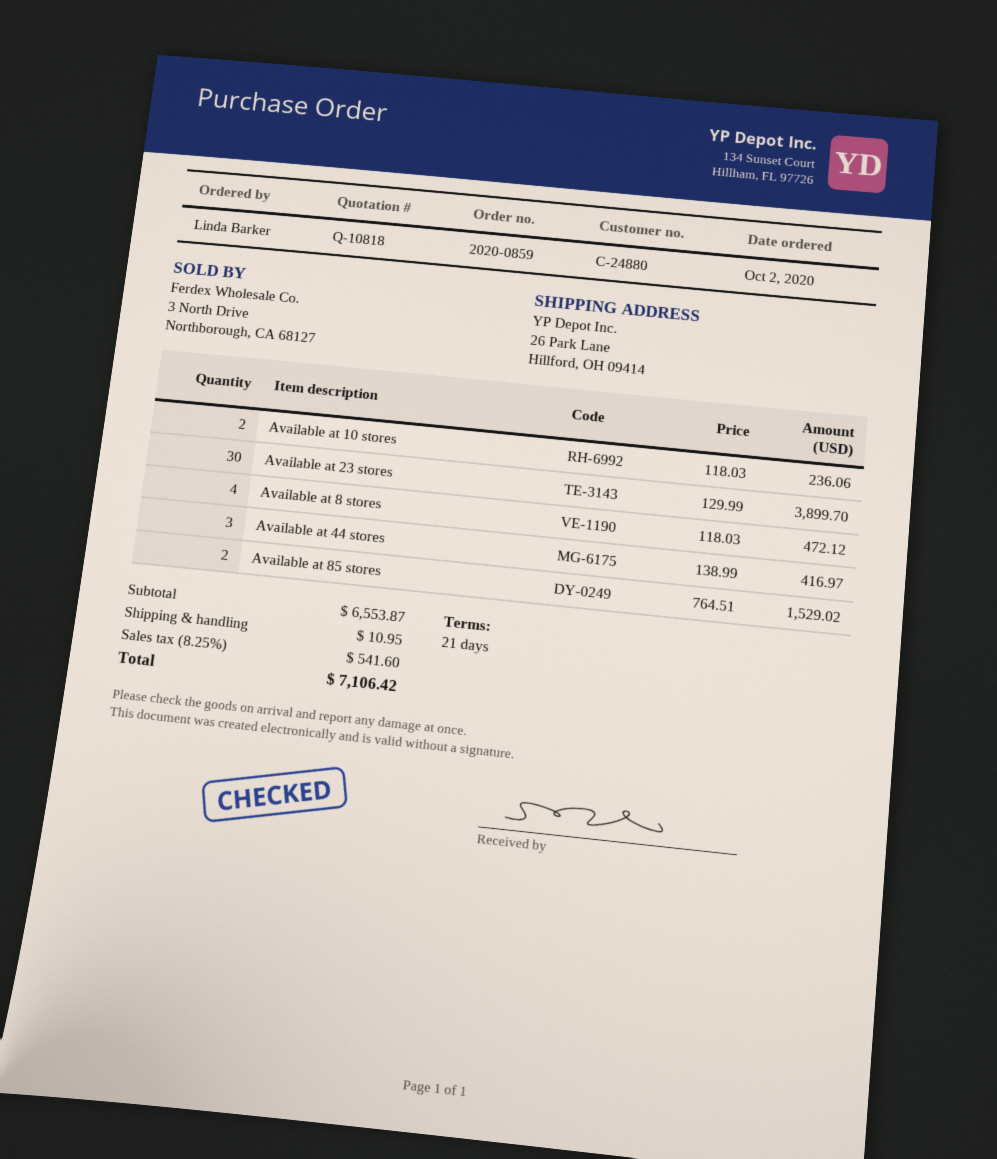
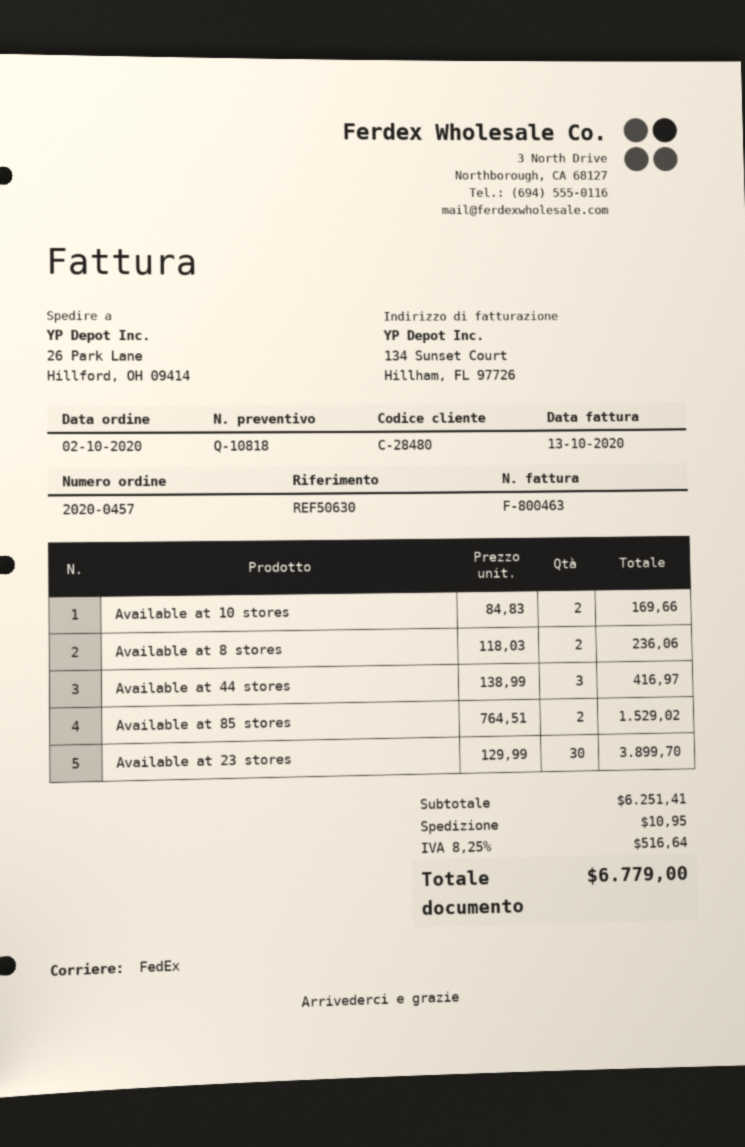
order number: 2020-0859 -> 2020-0457
customer number: C-24880 -> C-28480
Available at 10 stores: 2 x 118.03 = 236.06 -> 2 x 84.83 = 169.66
Available at 8 stores: 4 x 118.03 = 472.12 -> 2 x 118.03 = 236.06
subtotal: 6553.87 -> 6251.41
tax: 8.25% = 541.60 -> 8.25% = 516.64
total: 7106.42 -> 6779.00

